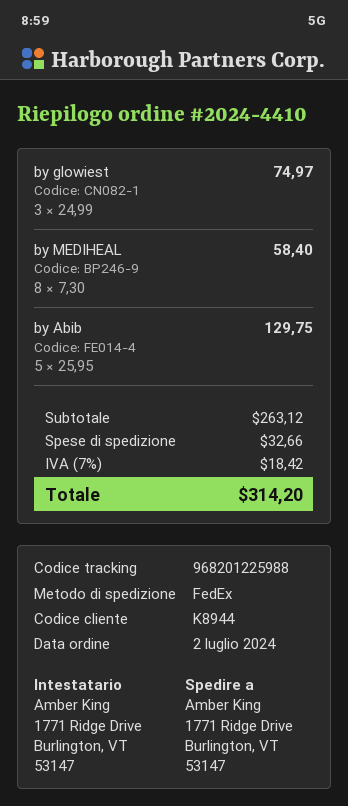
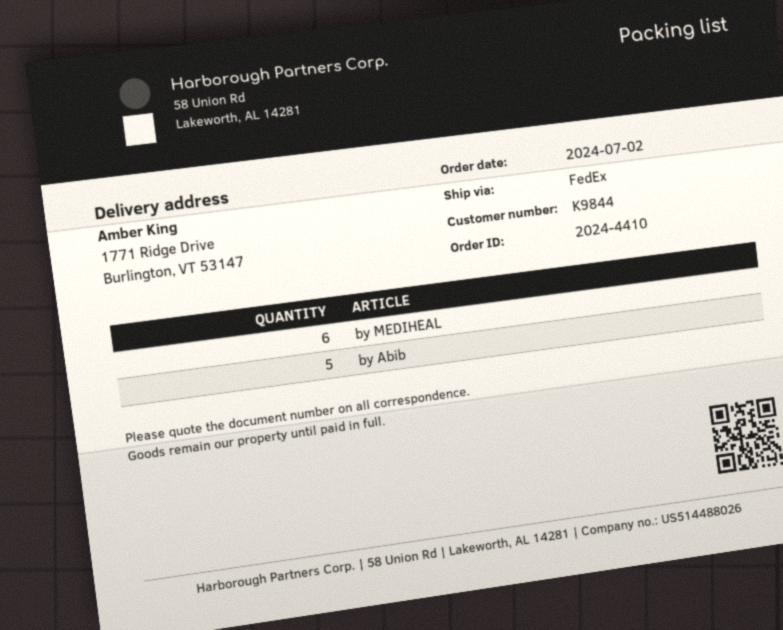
customer number: K8944 -> K9844
by glowiest: 3 -> none
by MEDIHEAL: 8 -> 6

